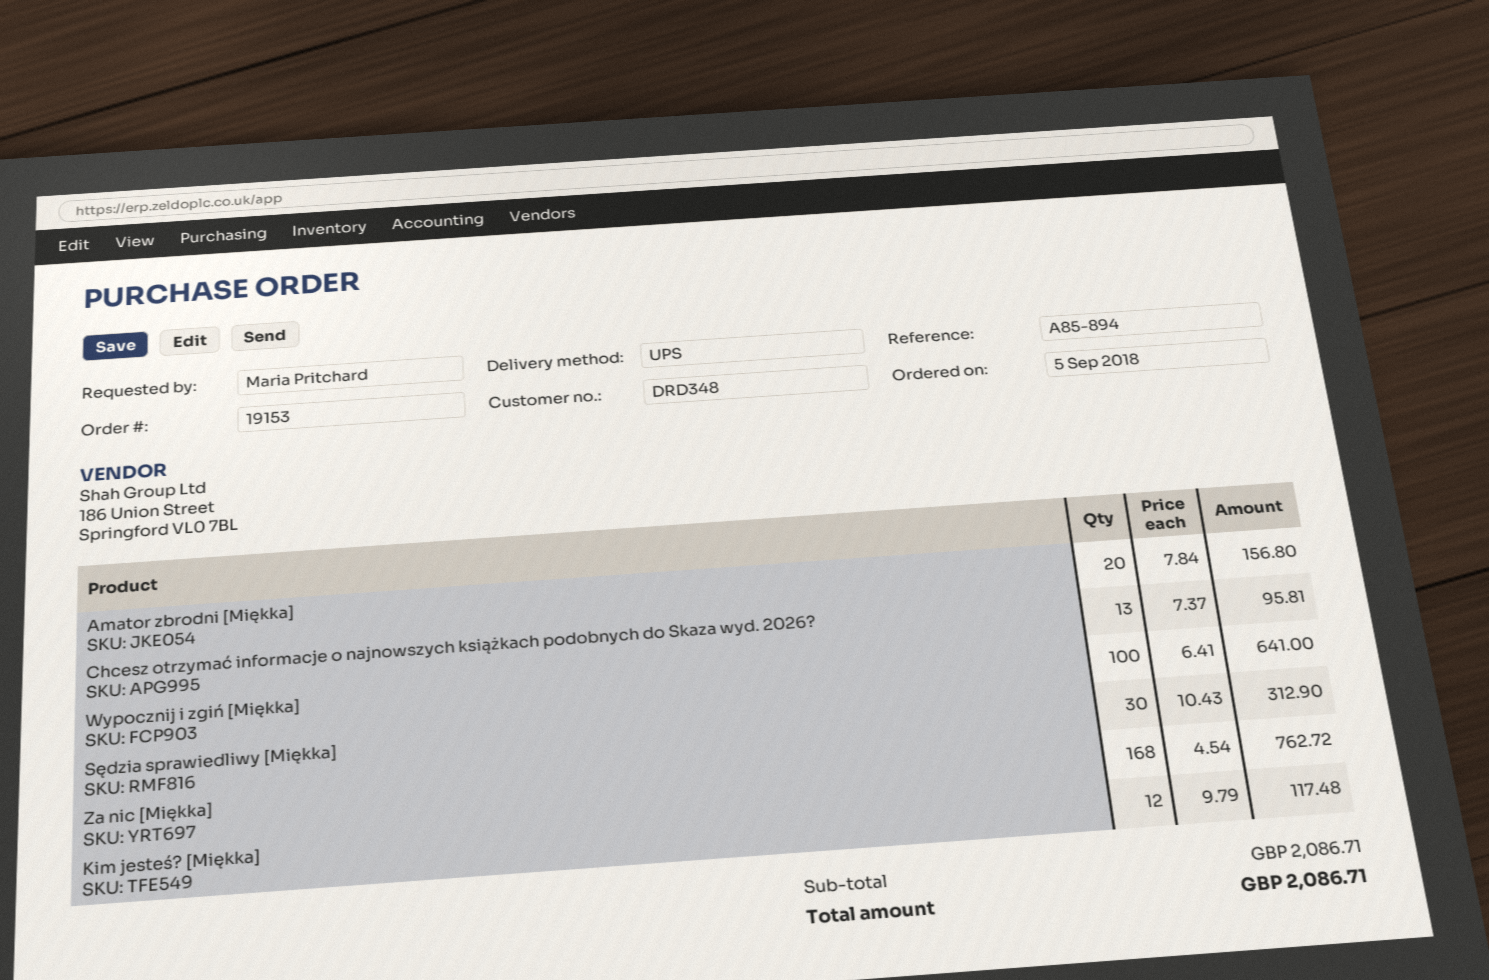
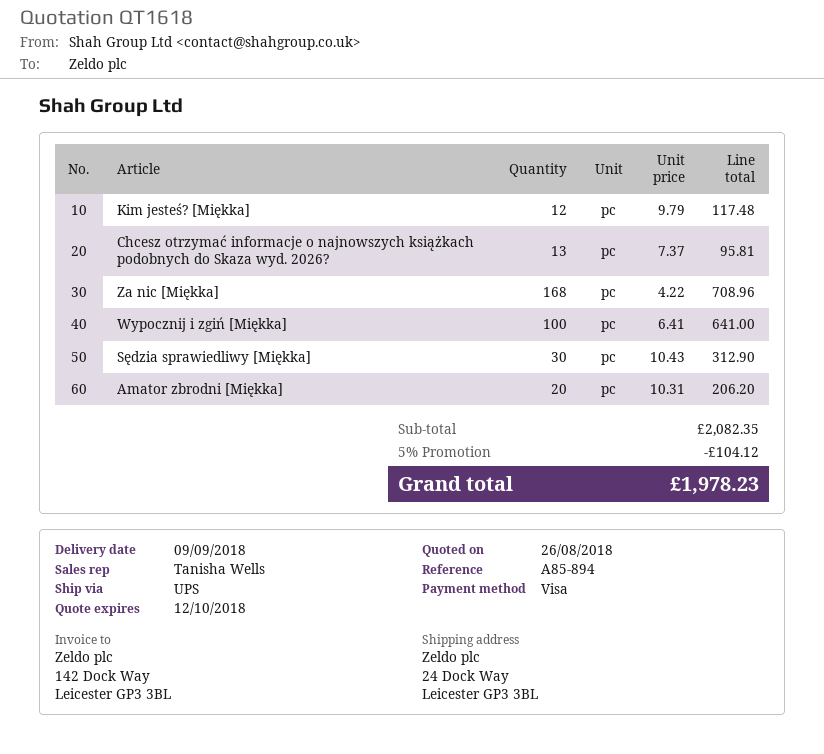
Amator zbrodni [Miękka]: 20 x 7.84 = 156.80 -> 20 x 10.31 = 206.20
Za nic [Miękka]: 168 x 4.54 = 762.72 -> 168 x 4.22 = 708.96
subtotal: 2086.71 -> 2082.35
discount: none -> 5% = 104.12
total: 2086.71 -> 1978.23

